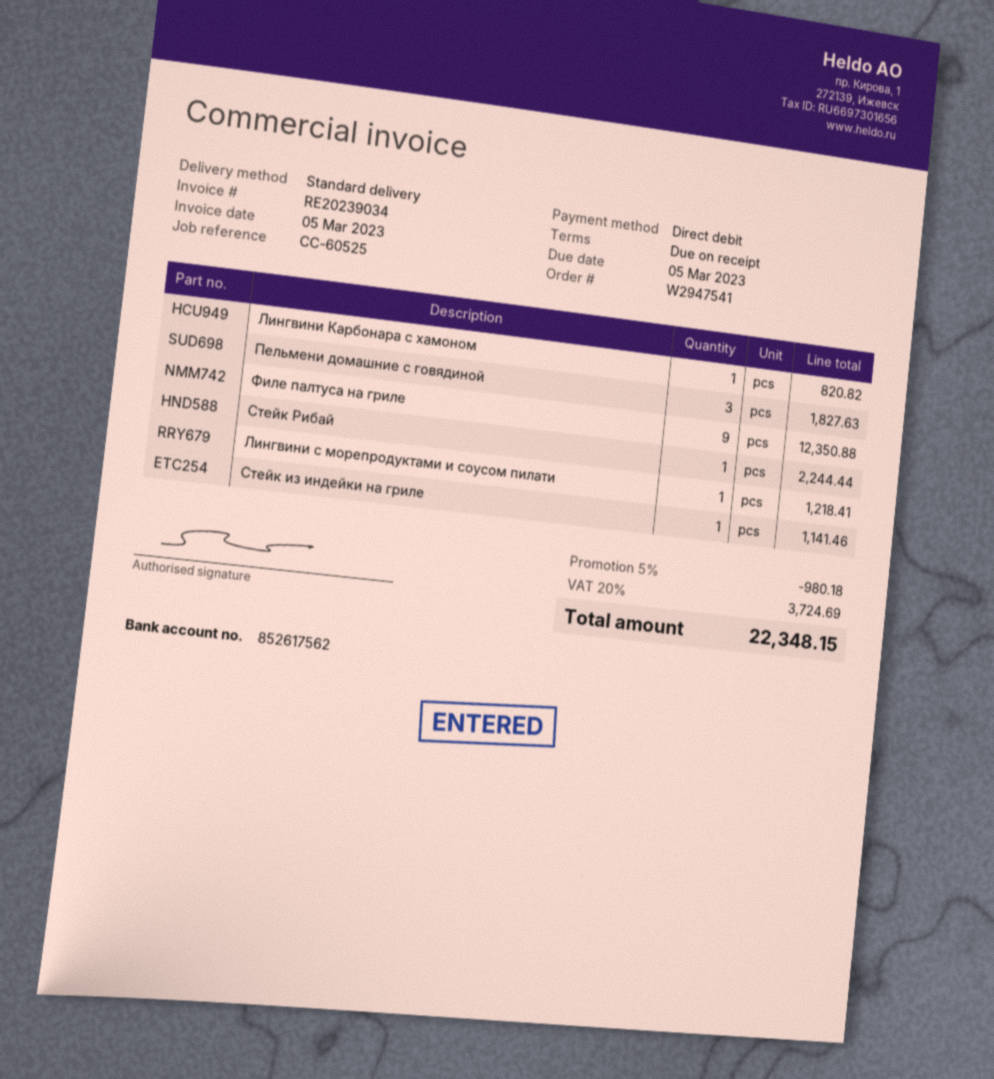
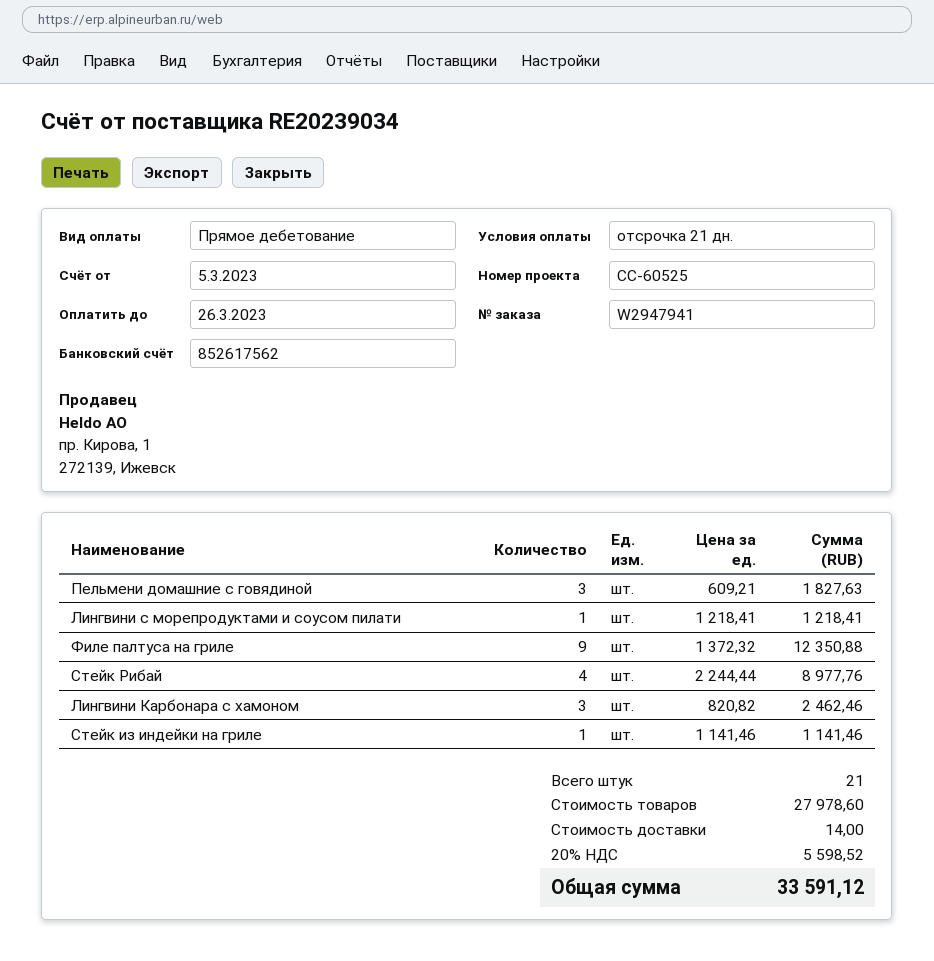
order number: W2947541 -> W2947941
payment terms: on receipt -> 21 days
due date: 2023-03-05 -> 2023-03-26
Лингвини Карбонара с хамоном: 1 for 820.82 -> 3 for 2462.46
Стейк Рибай: 1 for 2244.44 -> 4 for 8977.76
discount: 5% = 980.18 -> none
shipping: none -> 14.00
tax: 20% = 3724.69 -> 20% = 5598.52
total: 22348.15 -> 33591.12

